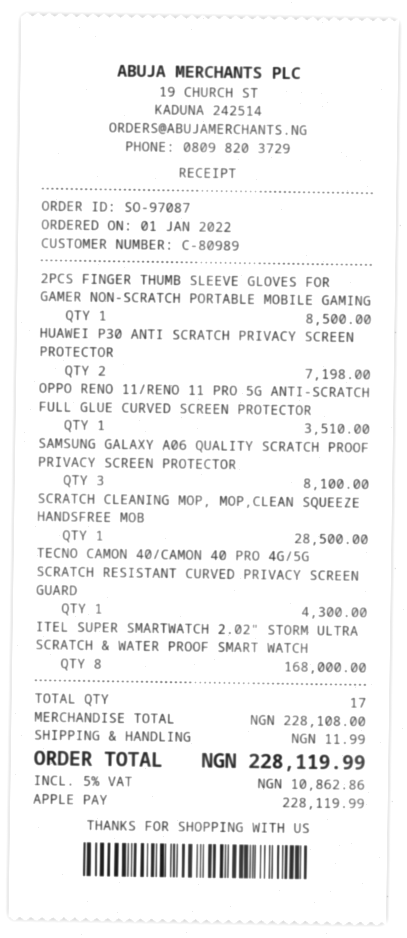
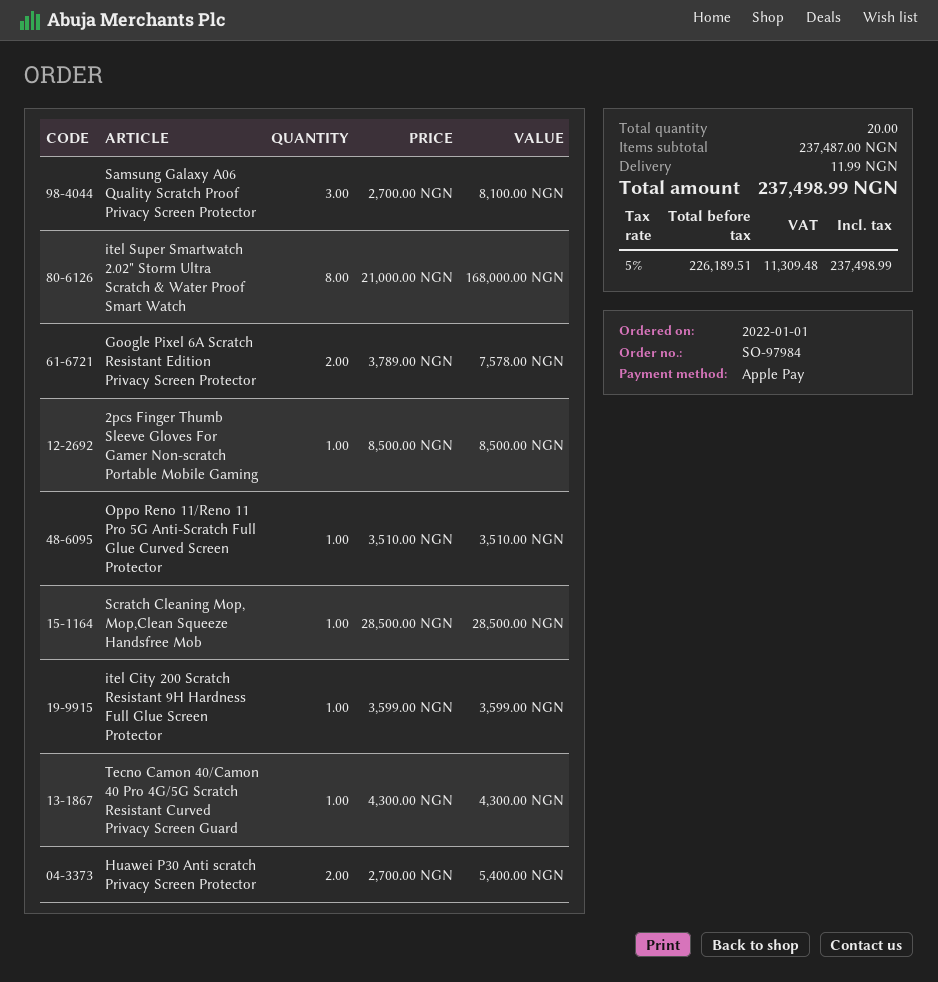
order number: SO-97087 -> SO-97984
HUAWEI P30 ANTI SCRATCH PRIVACY SCREEN PROTECTOR: 2 for 7198.00 -> 2 for 5400.00
Google Pixel 6A Scratch Resistant Edition Privacy Screen Protector: none -> 2 for 7578.00
itel City 200 Scratch Resistant 9H Hardness Full Glue Screen Protector: none -> 1 for 3599.00
total quantity: 17 -> 20
subtotal: 228108.00 -> 237487.00
tax: 5% = 10862.86 -> 5% = 11309.48
total: 228119.99 -> 237498.99

